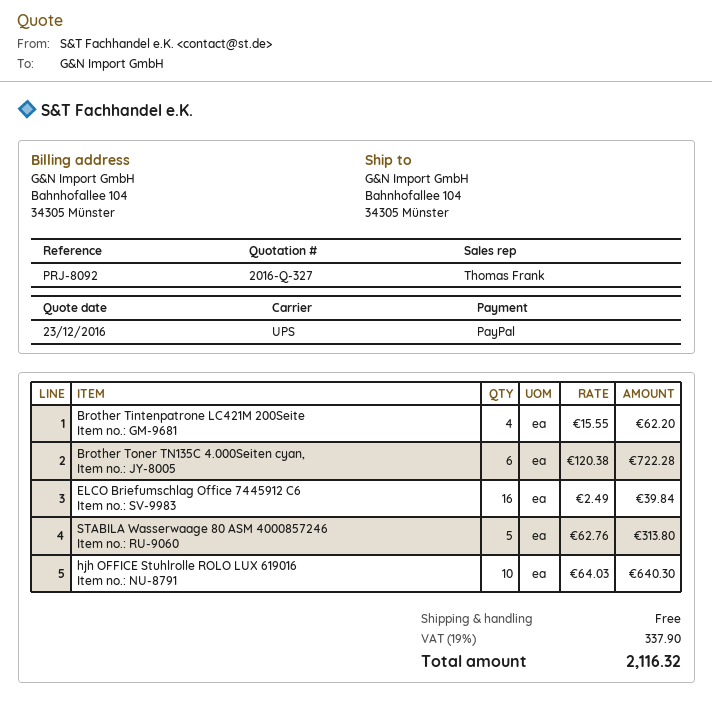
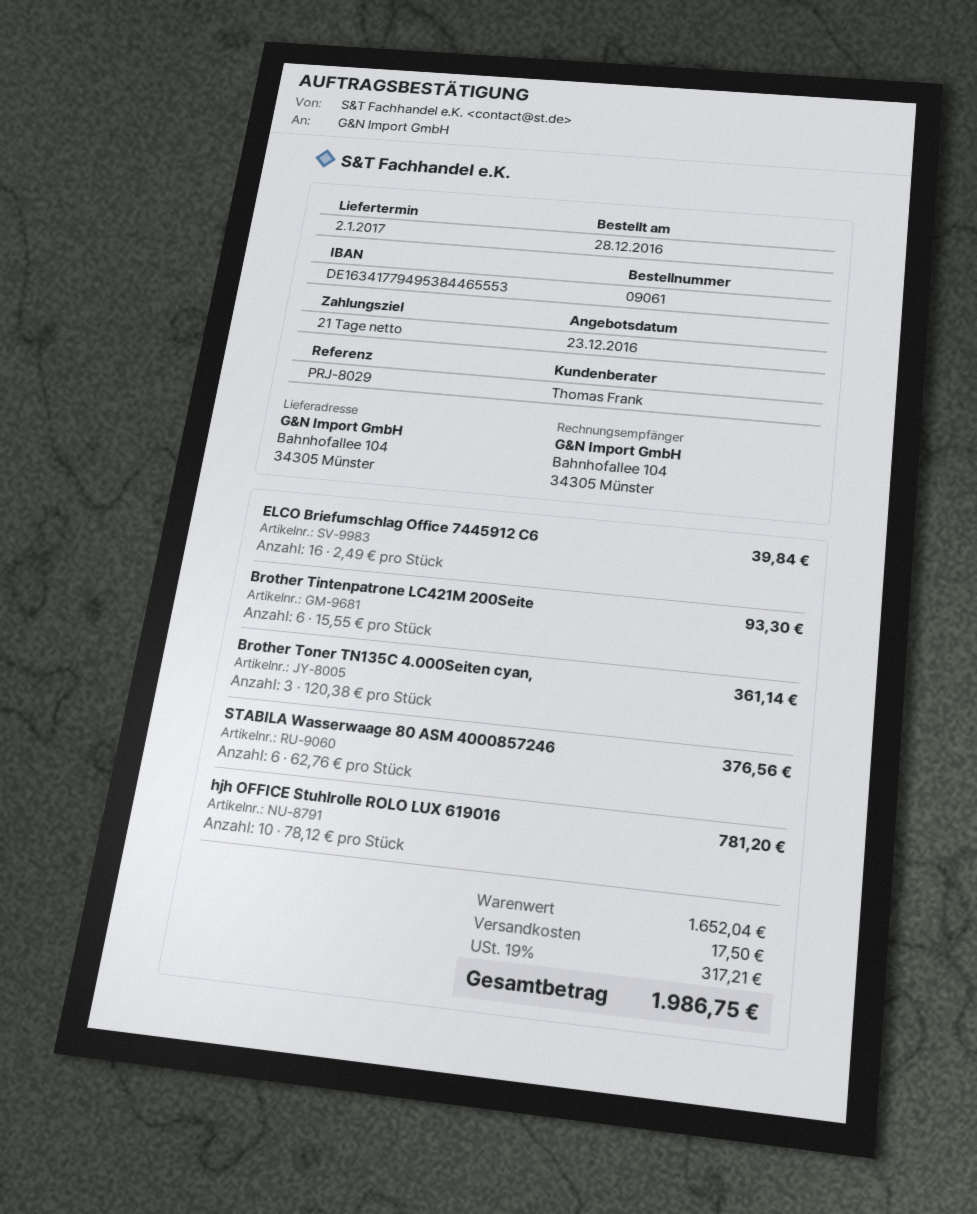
reference: PRJ-8092 -> PRJ-8029
Brother Tintenpatrone LC421M 200Seite: 4 x 15.55 = 62.20 -> 6 x 15.55 = 93.30
Brother Toner TN135C 4.000Seiten cyan,: 6 x 120.38 = 722.28 -> 3 x 120.38 = 361.14
STABILA Wasserwaage 80 ASM 4000857246: 5 x 62.76 = 313.80 -> 6 x 62.76 = 376.56
hjh OFFICE Stuhlrolle ROLO LUX 619016: 10 x 64.03 = 640.30 -> 10 x 78.12 = 781.20
shipping: 0.00 -> 17.50
tax: 19% = 337.90 -> 19% = 317.21
total: 2116.32 -> 1986.75

